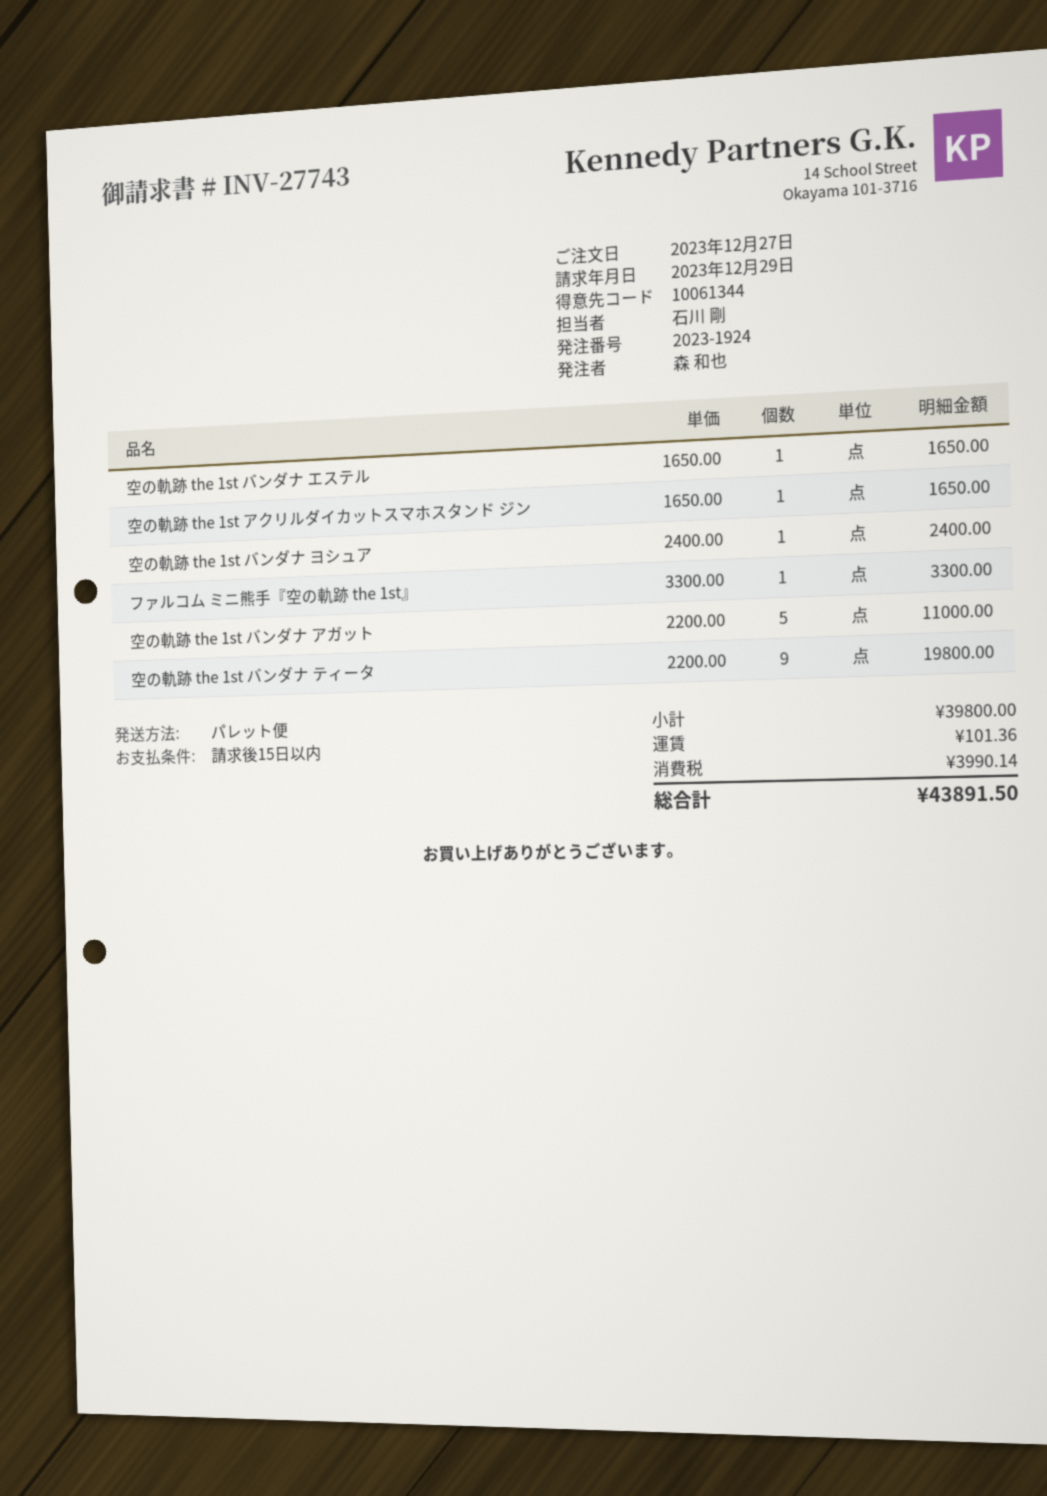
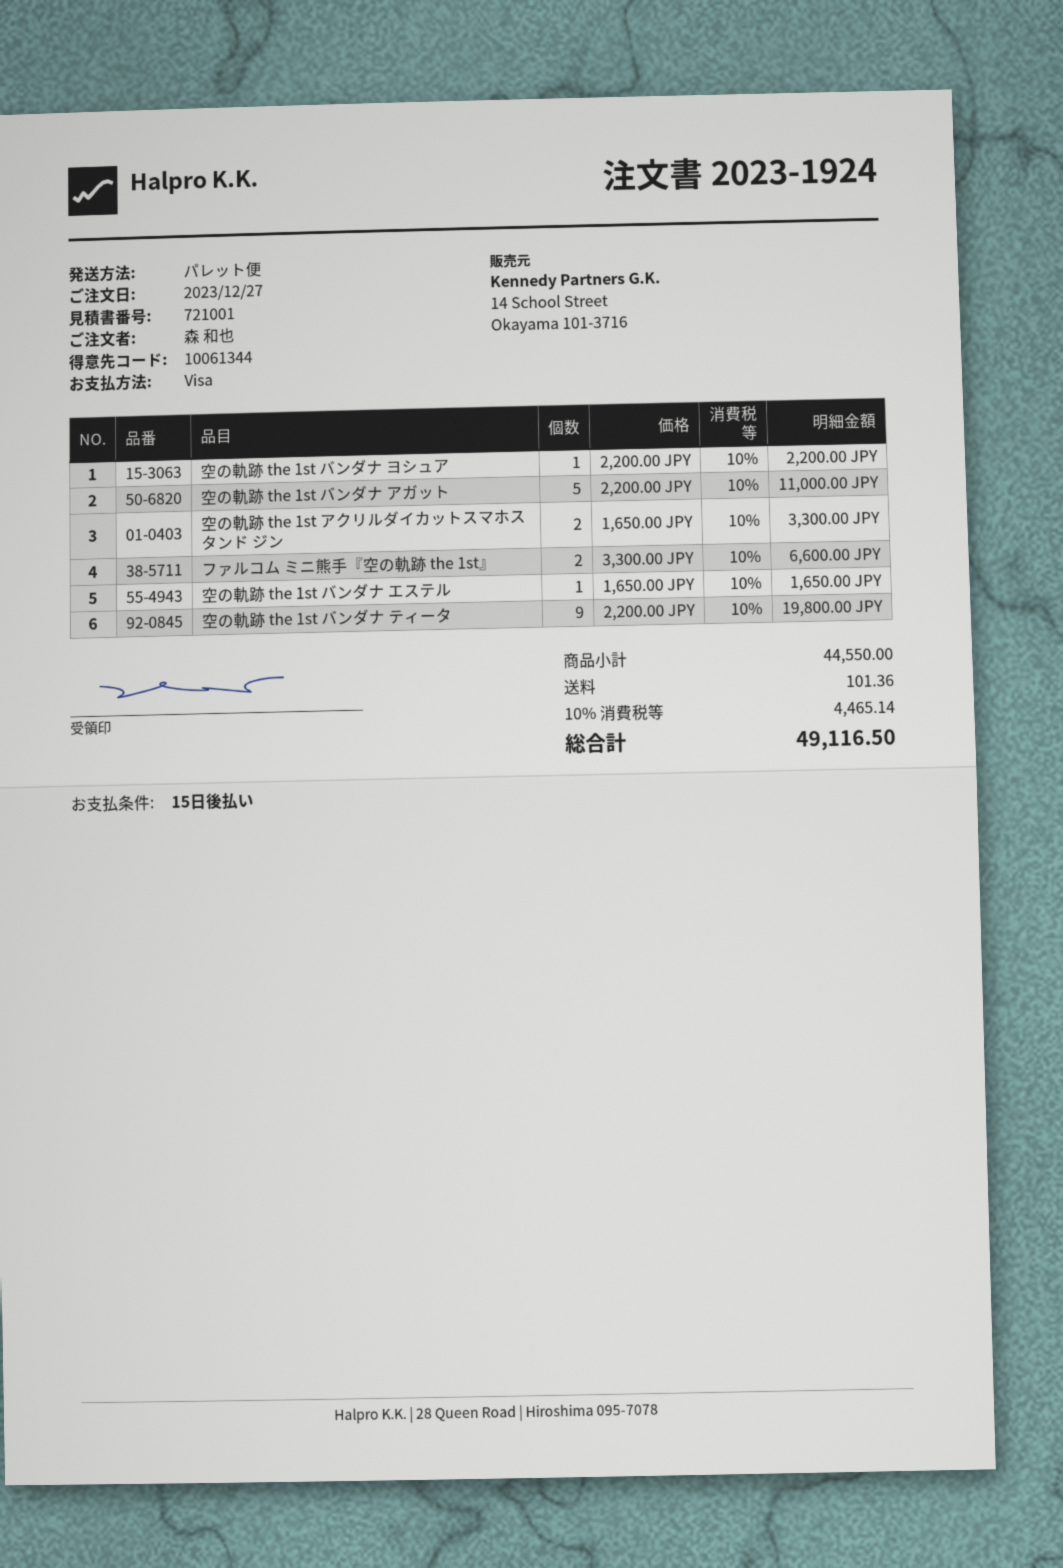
空の軌跡 the 1st アクリルダイカットスマホスタンド ジン: 1 x 1650.00 = 1650.00 -> 2 x 1650.00 = 3300.00
空の軌跡 the 1st バンダナ ヨシュア: 1 x 2400.00 = 2400.00 -> 1 x 2200.00 = 2200.00
ファルコム ミニ熊手『空の軌跡 the 1st』: 1 x 3300.00 = 3300.00 -> 2 x 3300.00 = 6600.00
subtotal: 39800.00 -> 44550.00
tax: 3990.14 -> 4465.14
total: 43891.50 -> 49116.50

